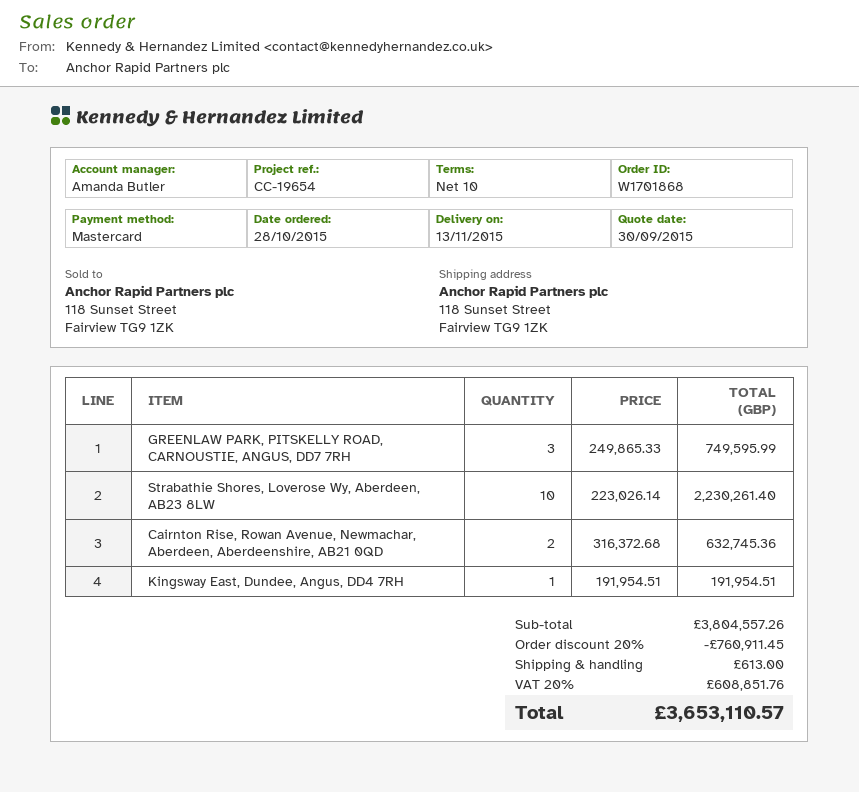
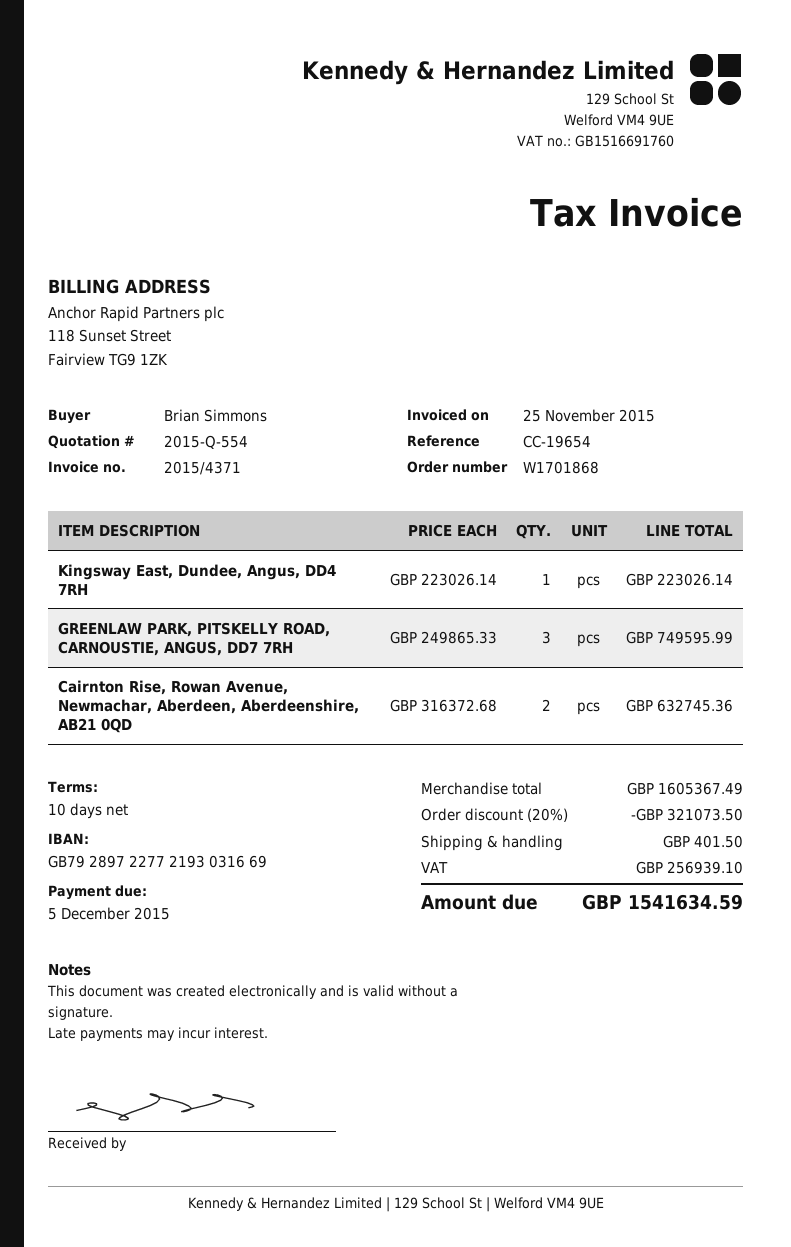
Strabathie Shores, Loverose Wy, Aberdeen, AB23 8LW: 10 x 223026.14 = 2230261.40 -> none
Kingsway East, Dundee, Angus, DD4 7RH: 1 x 191954.51 = 191954.51 -> 1 x 223026.14 = 223026.14
subtotal: 3804557.26 -> 1605367.49
discount: 20% = 760911.45 -> 20% = 321073.50
shipping: 613.00 -> 401.50
tax: 608851.76 -> 256939.10
total: 3653110.57 -> 1541634.59

